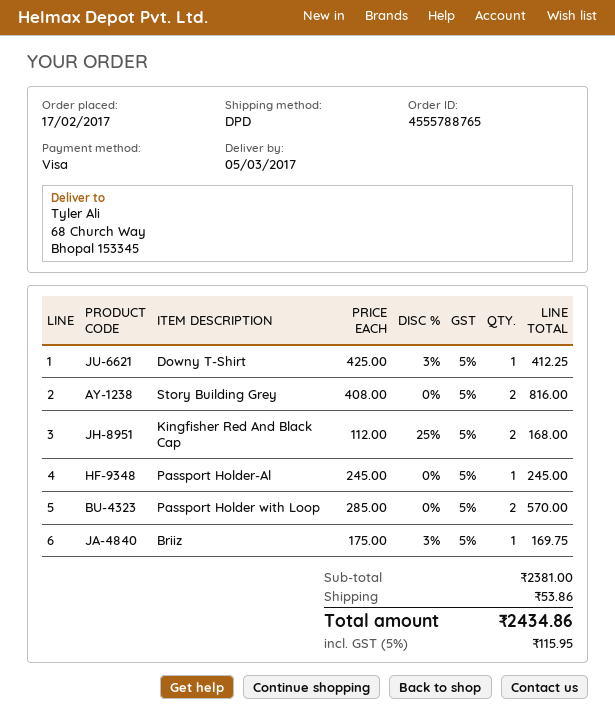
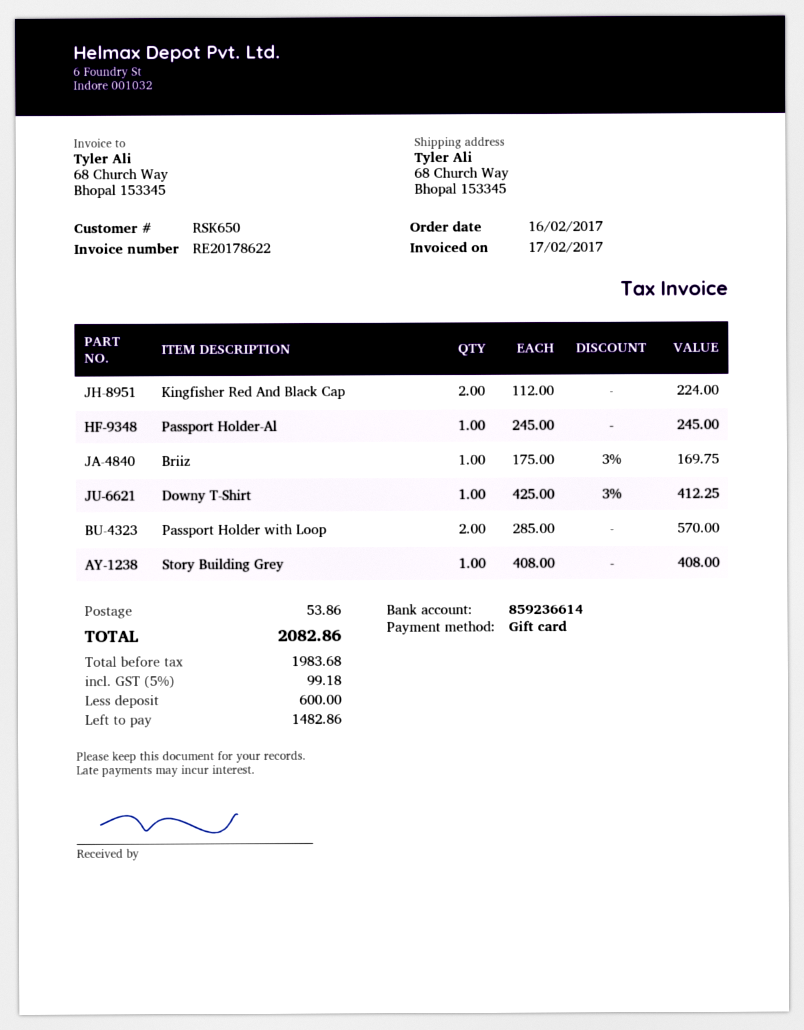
order date: 2017-02-17 -> 2017-02-16
payment method: Visa -> gift card
Story Building Grey: 2 x 408.00 = 816.00 -> 1 x 408.00 = 408.00
Kingfisher Red And Black Cap: 2 x 112.00 - 25% = 168.00 -> 2 x 112.00 = 224.00
tax: 5% = 115.95 -> 5% = 99.18
total: 2434.86 -> 2082.86

